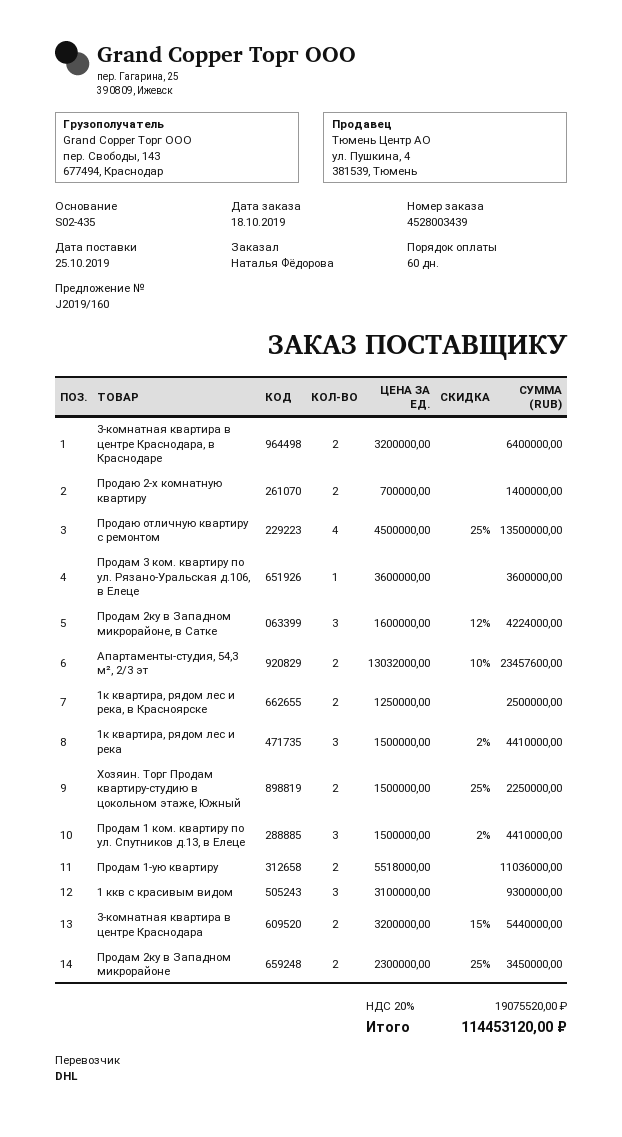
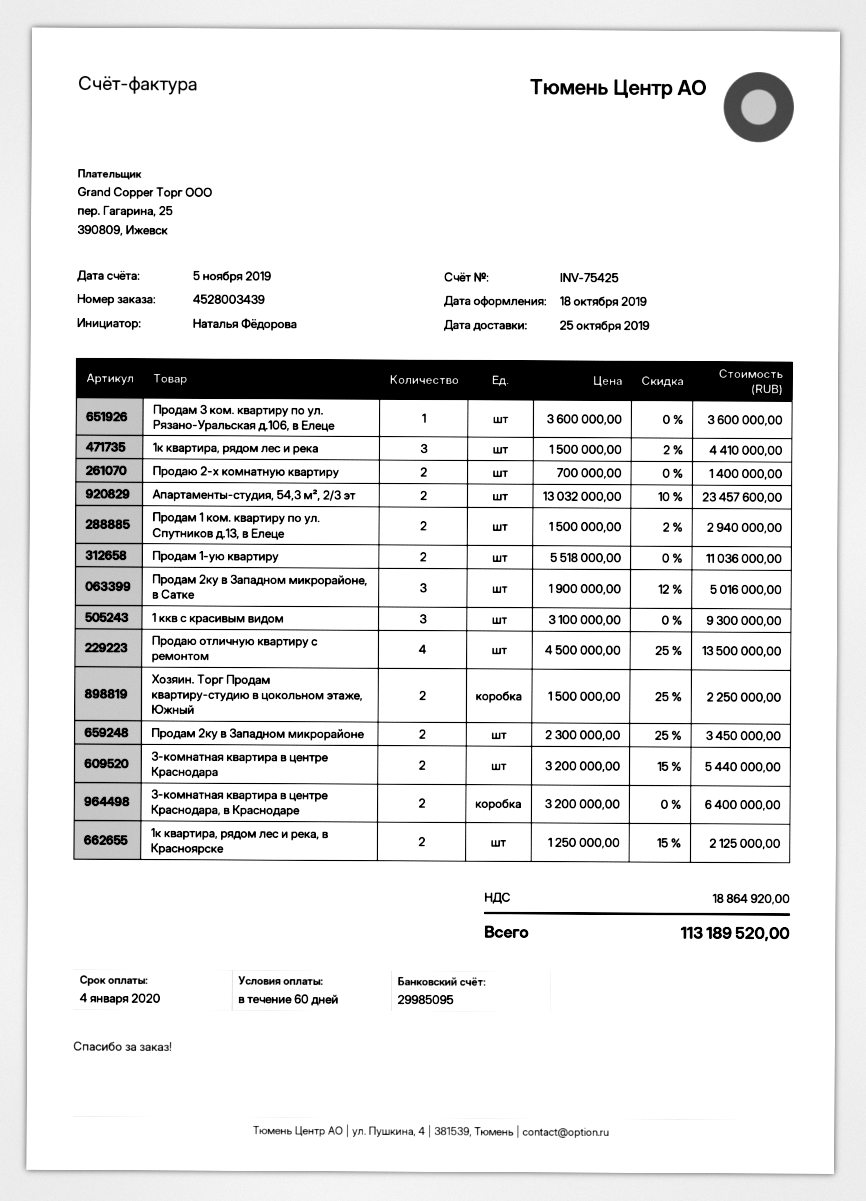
Продам 2ку в Западном микрорайоне, в Сатке: 3 x 1600000.00 - 12% = 4224000.00 -> 3 x 1900000.00 - 12% = 5016000.00
1к квартира, рядом лес и река, в Красноярске: 2 x 1250000.00 = 2500000.00 -> 2 x 1250000.00 - 15% = 2125000.00
Продам 1 ком. квартиру по ул. Спутников д.13, в Елеце: 3 x 1500000.00 - 2% = 4410000.00 -> 2 x 1500000.00 - 2% = 2940000.00
tax: 19075520.00 -> 18864920.00
total: 114453120.00 -> 113189520.00

